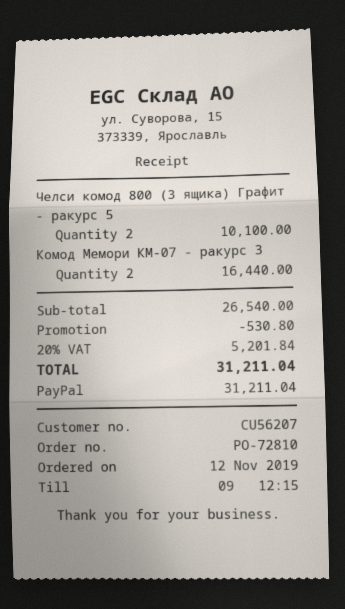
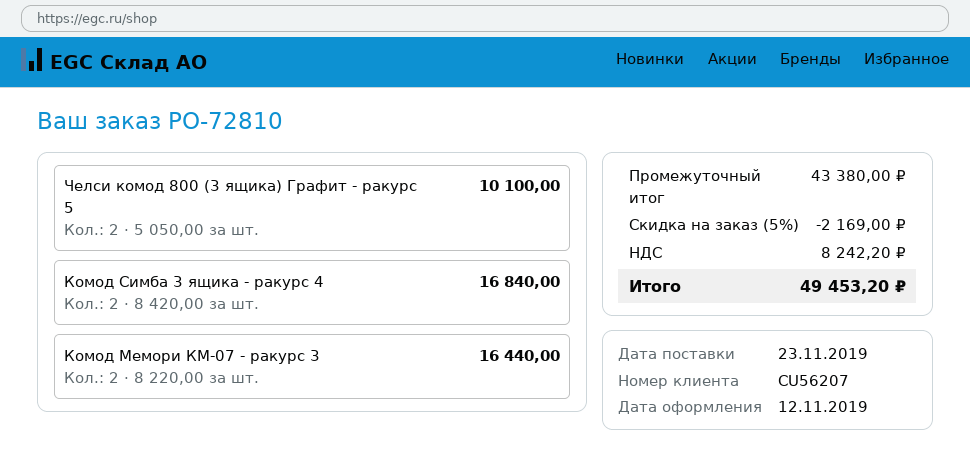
Комод Симба 3 ящика - ракурс 4: none -> 2 for 16840.00
subtotal: 26540.00 -> 43380.00
discount: 530.80 -> 2169.00
tax: 5201.84 -> 8242.20
total: 31211.04 -> 49453.20

